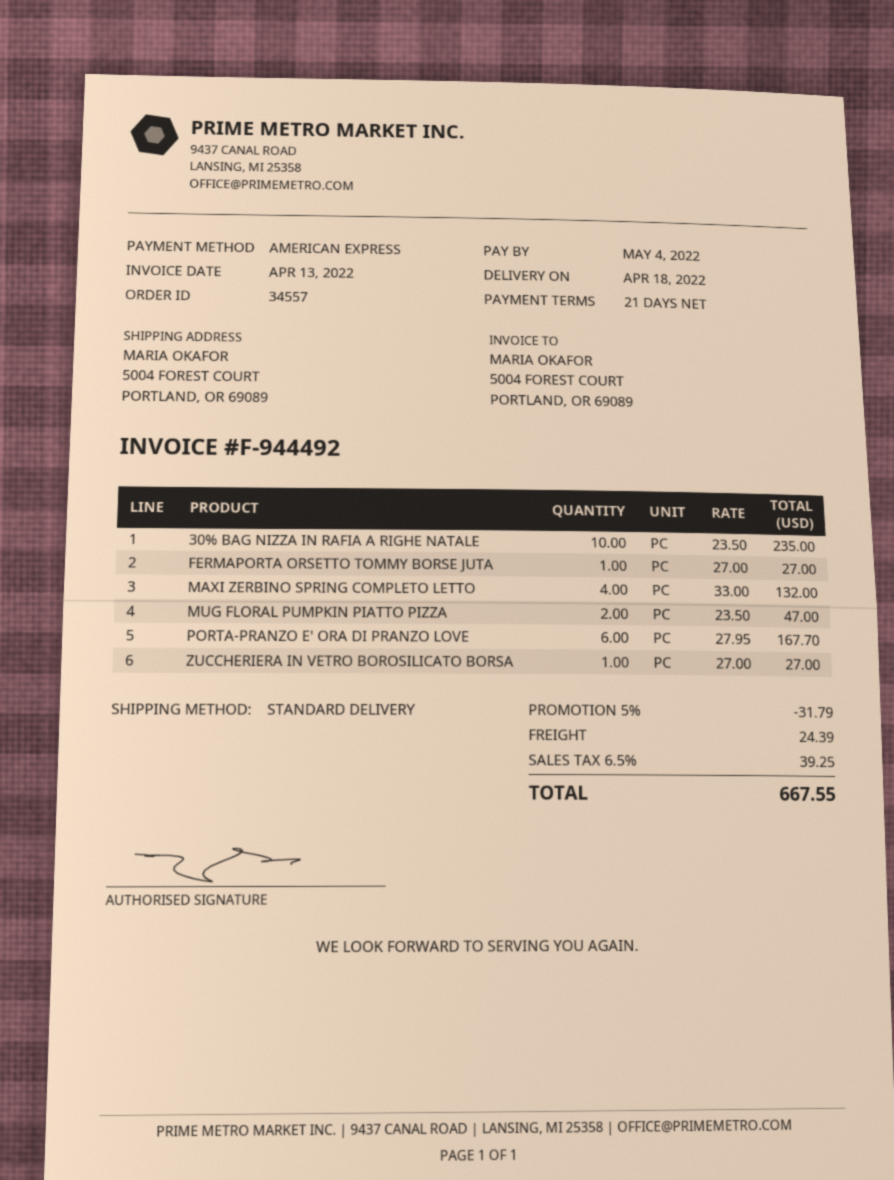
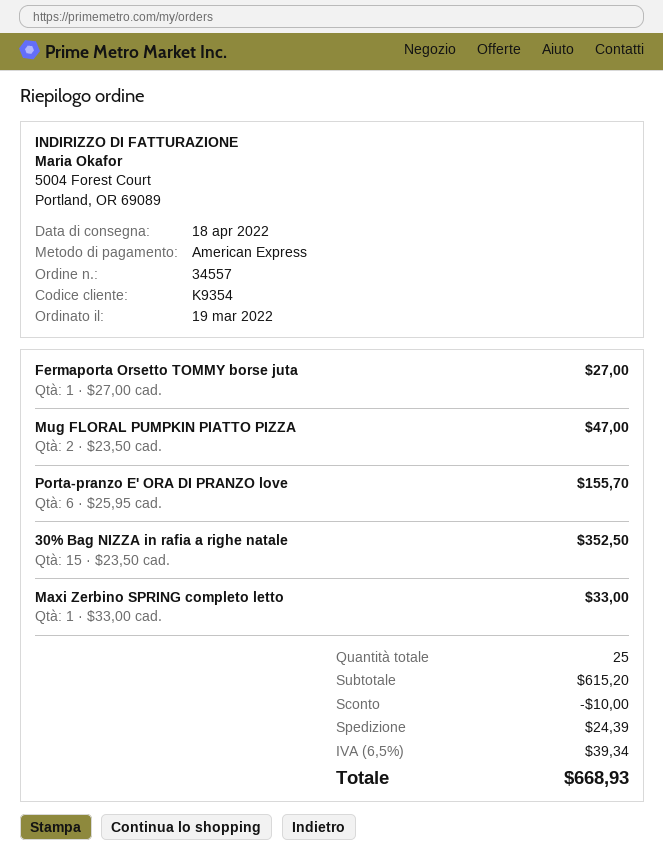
30% BAG NIZZA IN RAFIA A RIGHE NATALE: 10 x 23.50 = 235.00 -> 15 x 23.50 = 352.50
MAXI ZERBINO SPRING COMPLETO LETTO: 4 x 33.00 = 132.00 -> 1 x 33.00 = 33.00
PORTA-PRANZO E' ORA DI PRANZO LOVE: 6 x 27.95 = 167.70 -> 6 x 25.95 = 155.70
ZUCCHERIERA IN VETRO BOROSILICATO BORSA: 1 x 27.00 = 27.00 -> none
discount: 31.79 -> 10.00
tax: 6.5% = 39.25 -> 6.5% = 39.34
total: 667.55 -> 668.93

